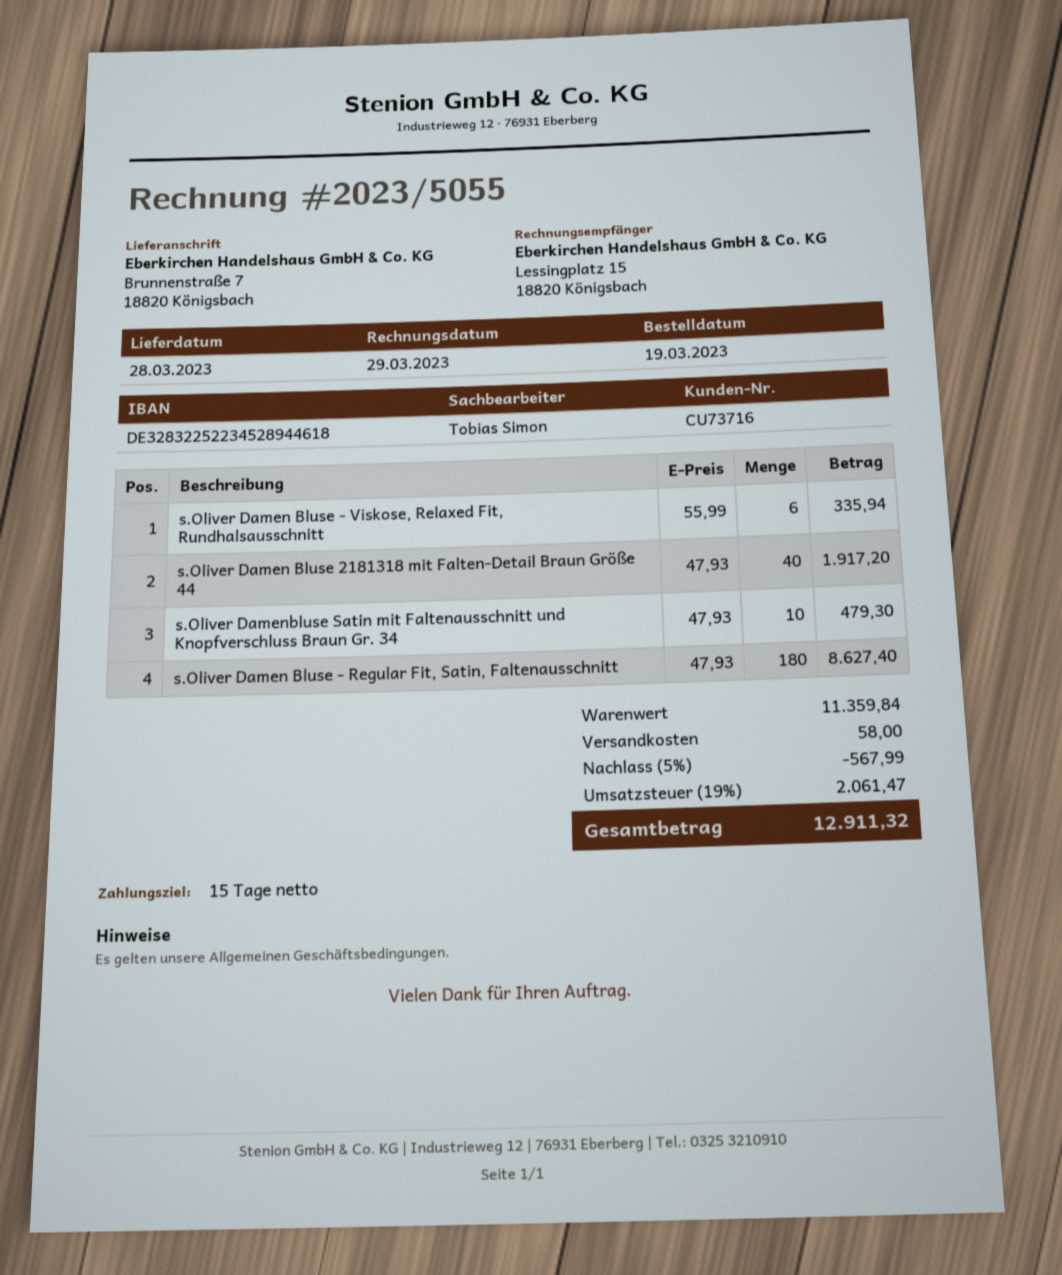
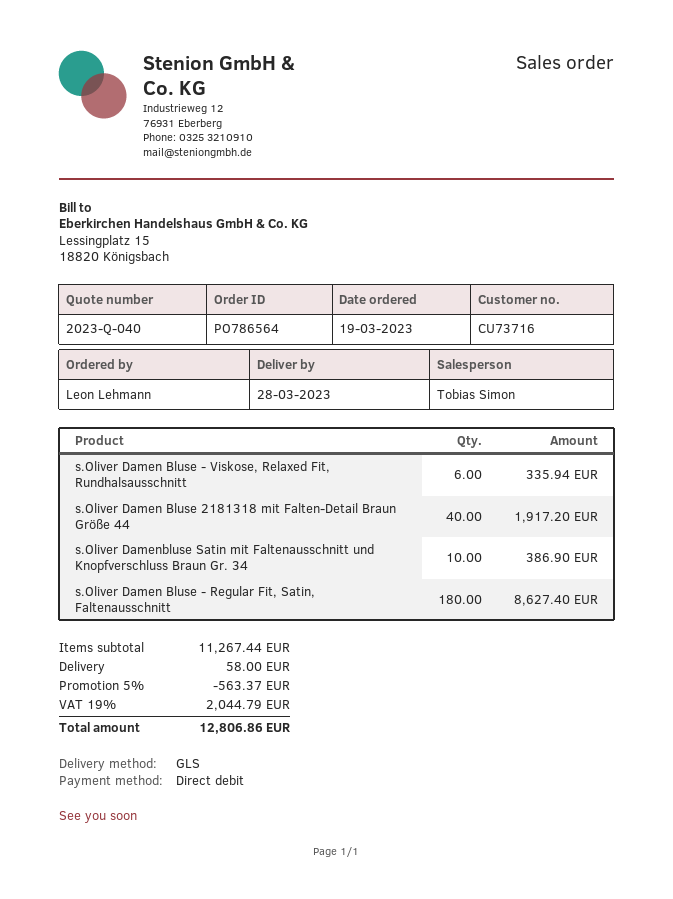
s.Oliver Damenbluse Satin mit Faltenausschnitt und Knopfverschluss Braun Gr. 34: 10 for 479.30 -> 10 for 386.90
subtotal: 11359.84 -> 11267.44
discount: 5% = 567.99 -> 5% = 563.37
tax: 19% = 2061.47 -> 19% = 2044.79
total: 12911.32 -> 12806.86

